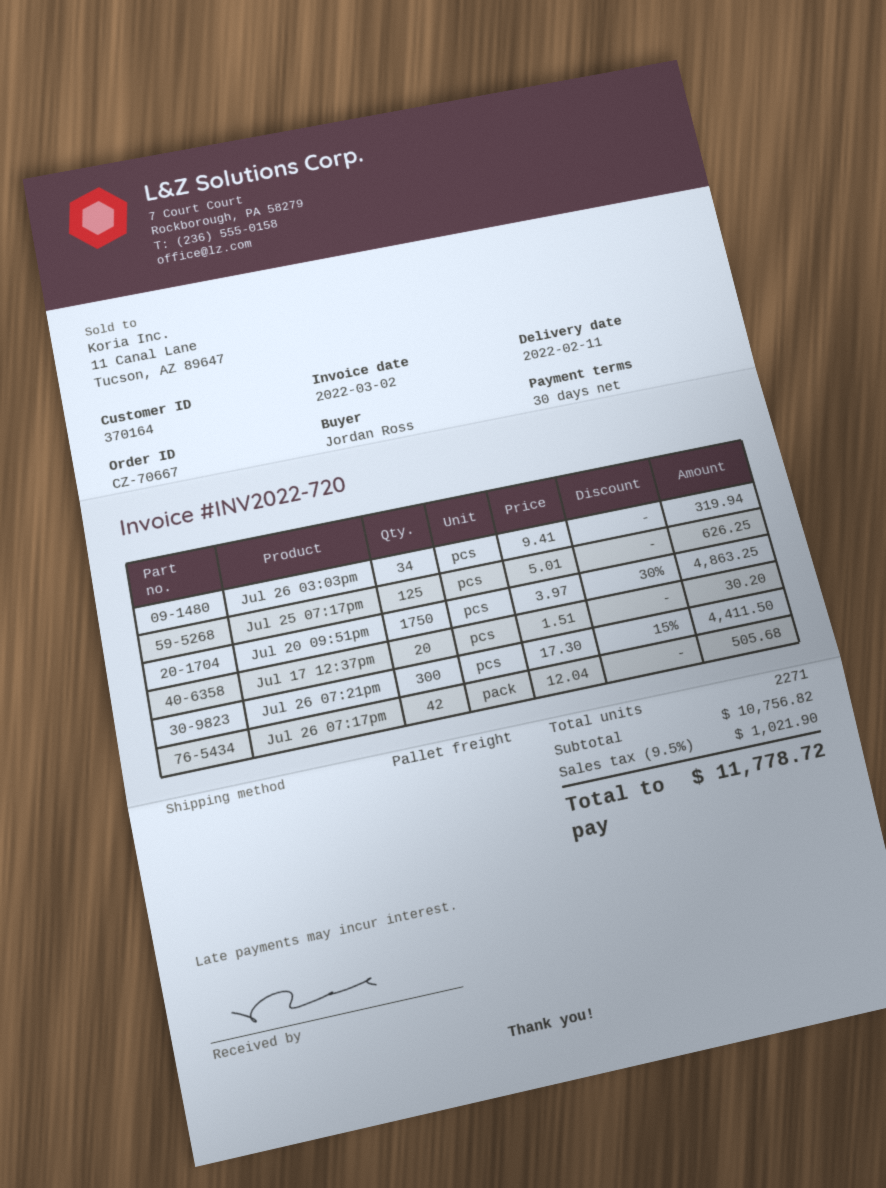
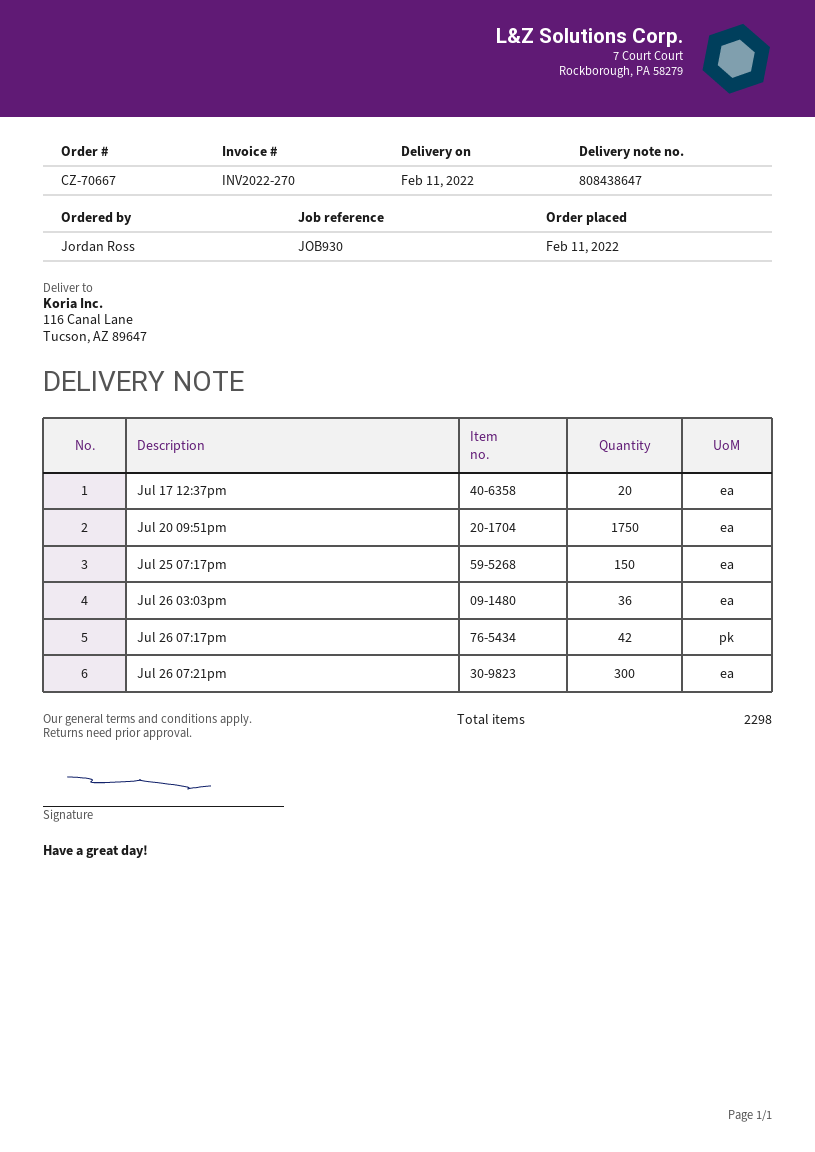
invoice number: INV2022-720 -> INV2022-270
Jul 26 03:03pm: 34 -> 36
Jul 25 07:17pm: 125 -> 150
total quantity: 2271 -> 2298

